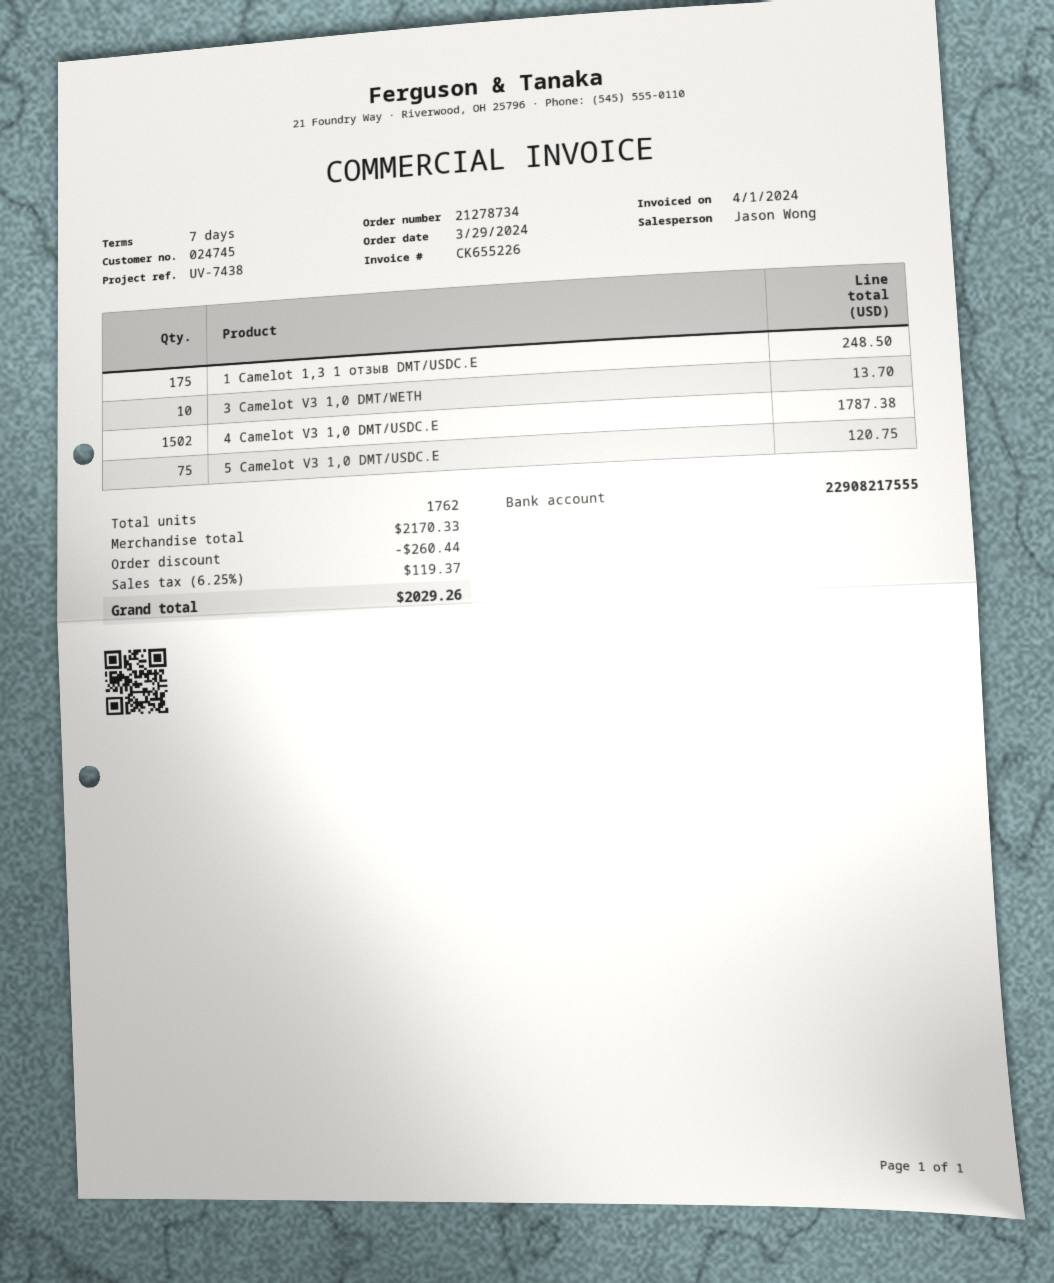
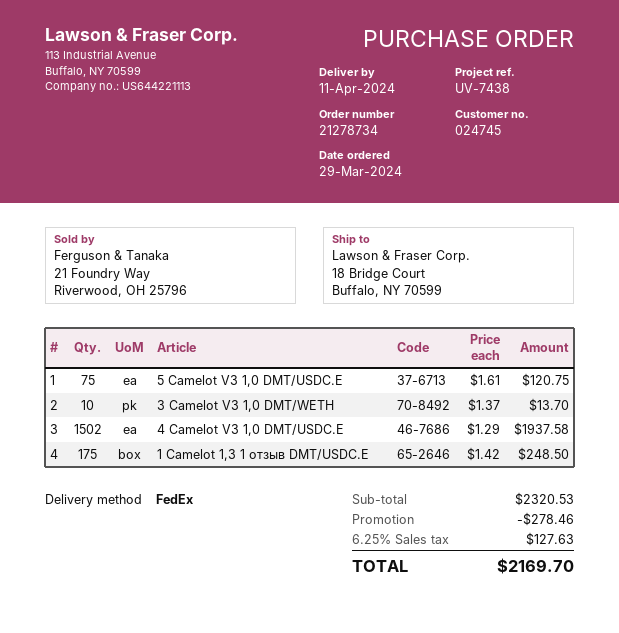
4 Camelot V3 1,0 DMT/USDC.E: 1502 for 1787.38 -> 1502 for 1937.58
subtotal: 2170.33 -> 2320.53
discount: 260.44 -> 278.46
tax: 6.25% = 119.37 -> 6.25% = 127.63
total: 2029.26 -> 2169.70

